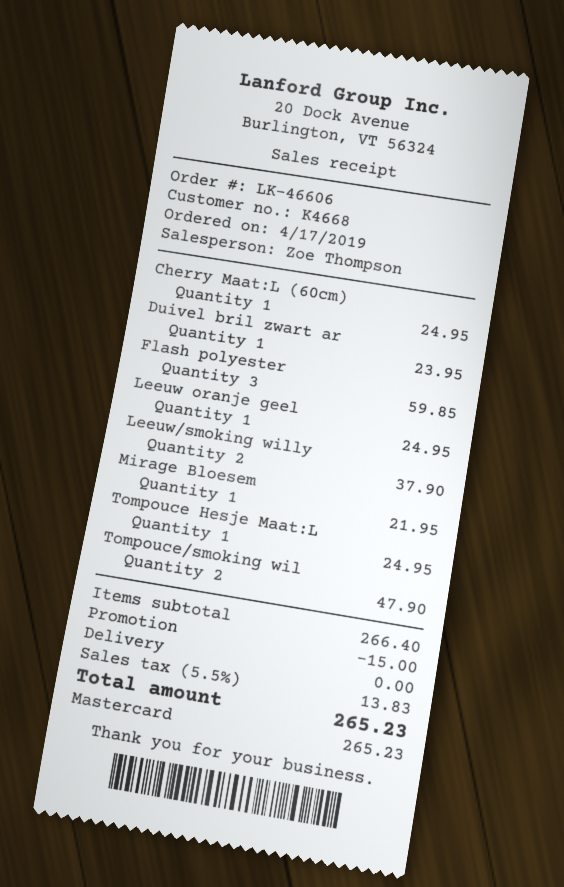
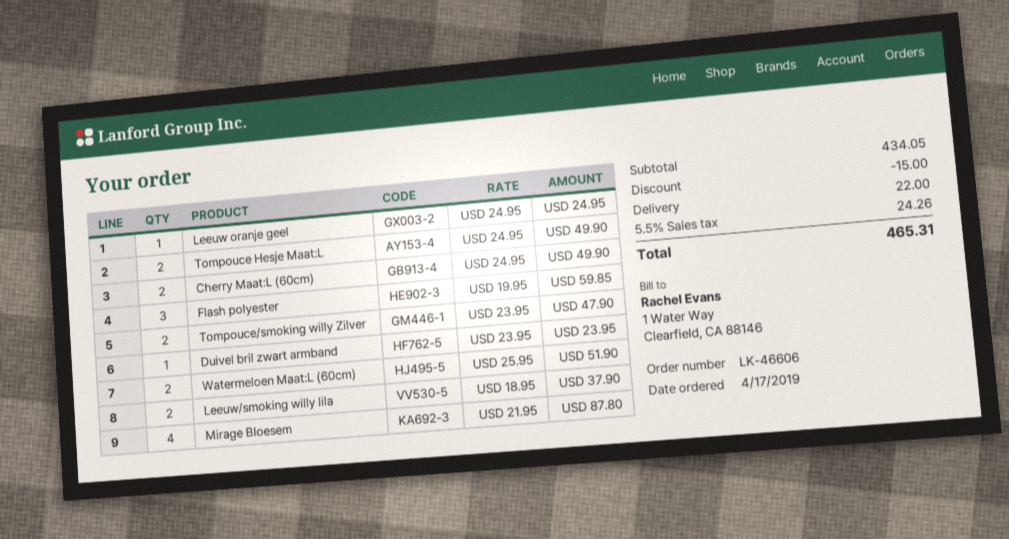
Cherry Maat:L (60cm): 1 for 24.95 -> 2 for 49.90
Mirage Bloesem: 1 for 21.95 -> 4 for 87.80
Tompouce Hesje Maat:L: 1 for 24.95 -> 2 for 49.90
Watermeloen Maat:L (60cm): none -> 2 for 51.90
subtotal: 266.40 -> 434.05
shipping: 0.00 -> 22.00
tax: 5.5% = 13.83 -> 5.5% = 24.26
total: 265.23 -> 465.31

